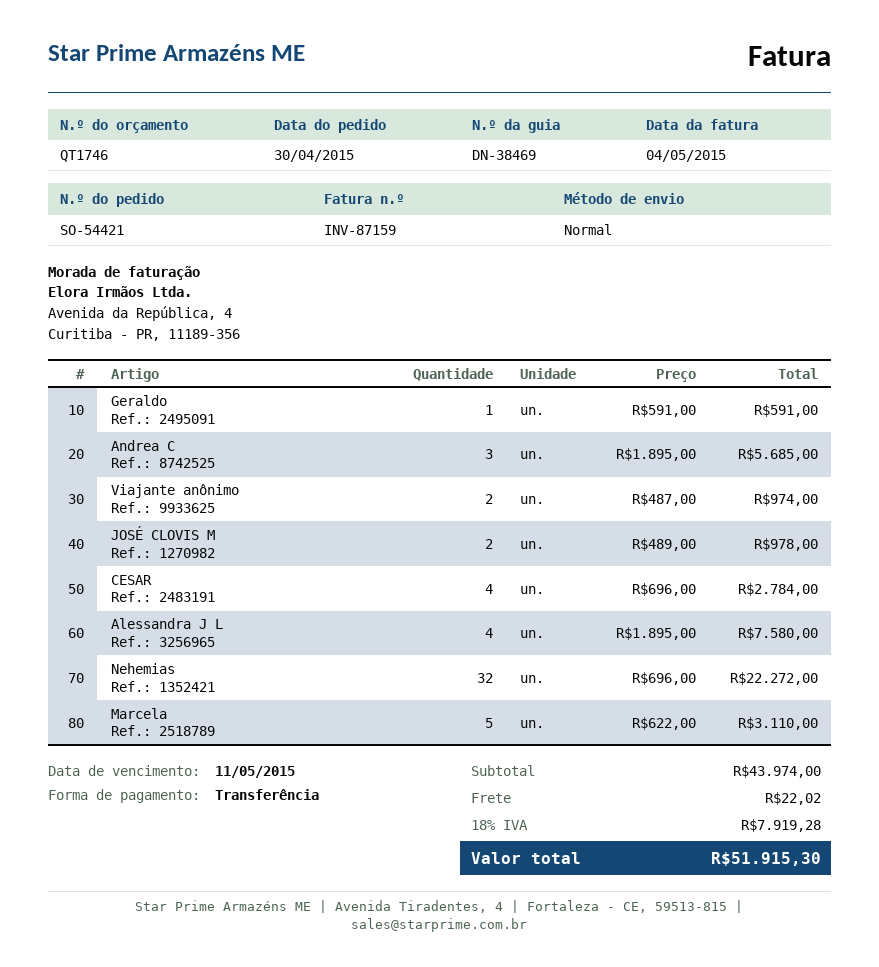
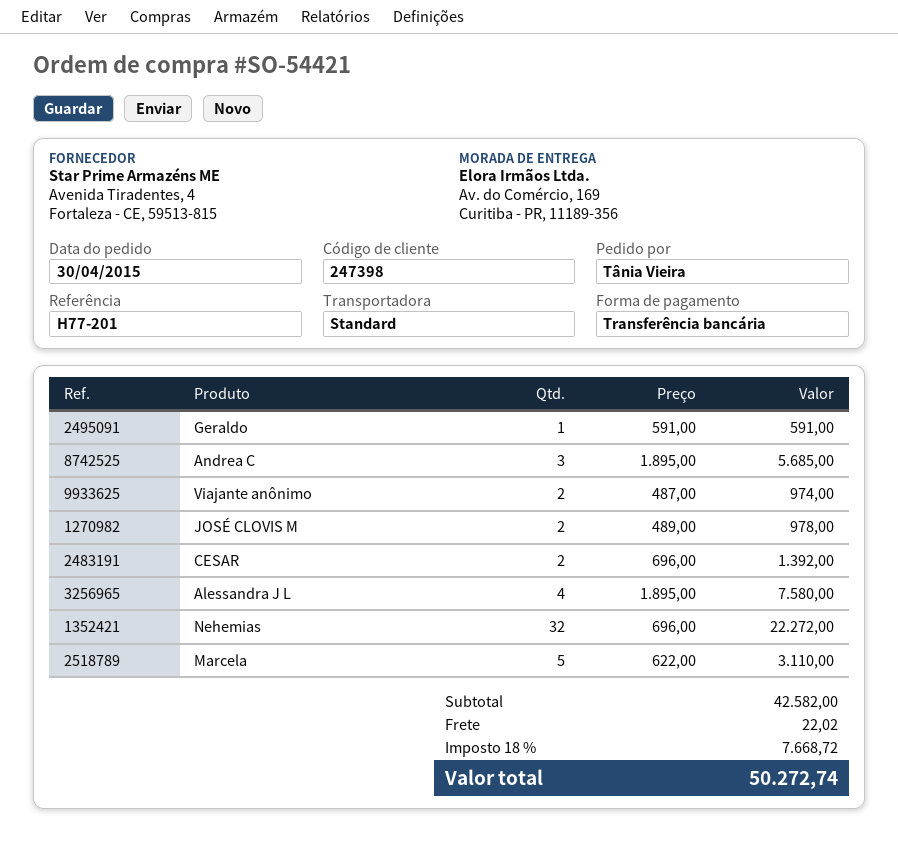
CESAR: 4 x 696.00 = 2784.00 -> 2 x 696.00 = 1392.00
subtotal: 43974.00 -> 42582.00
tax: 18% = 7919.28 -> 18% = 7668.72
total: 51915.30 -> 50272.74

